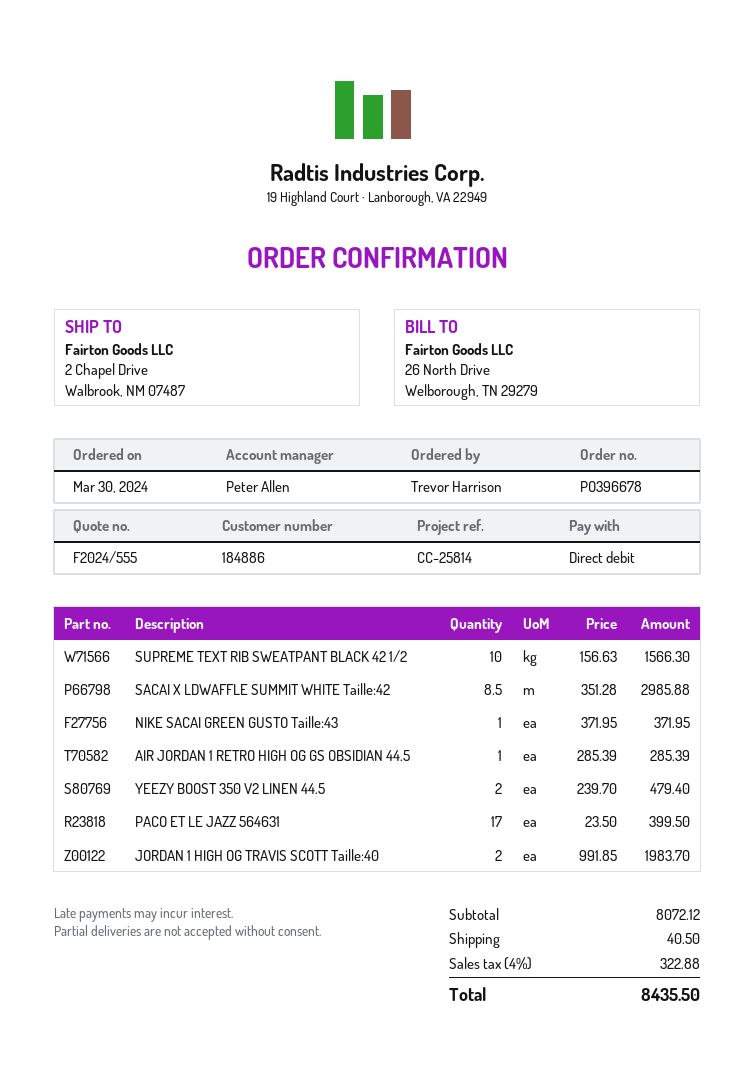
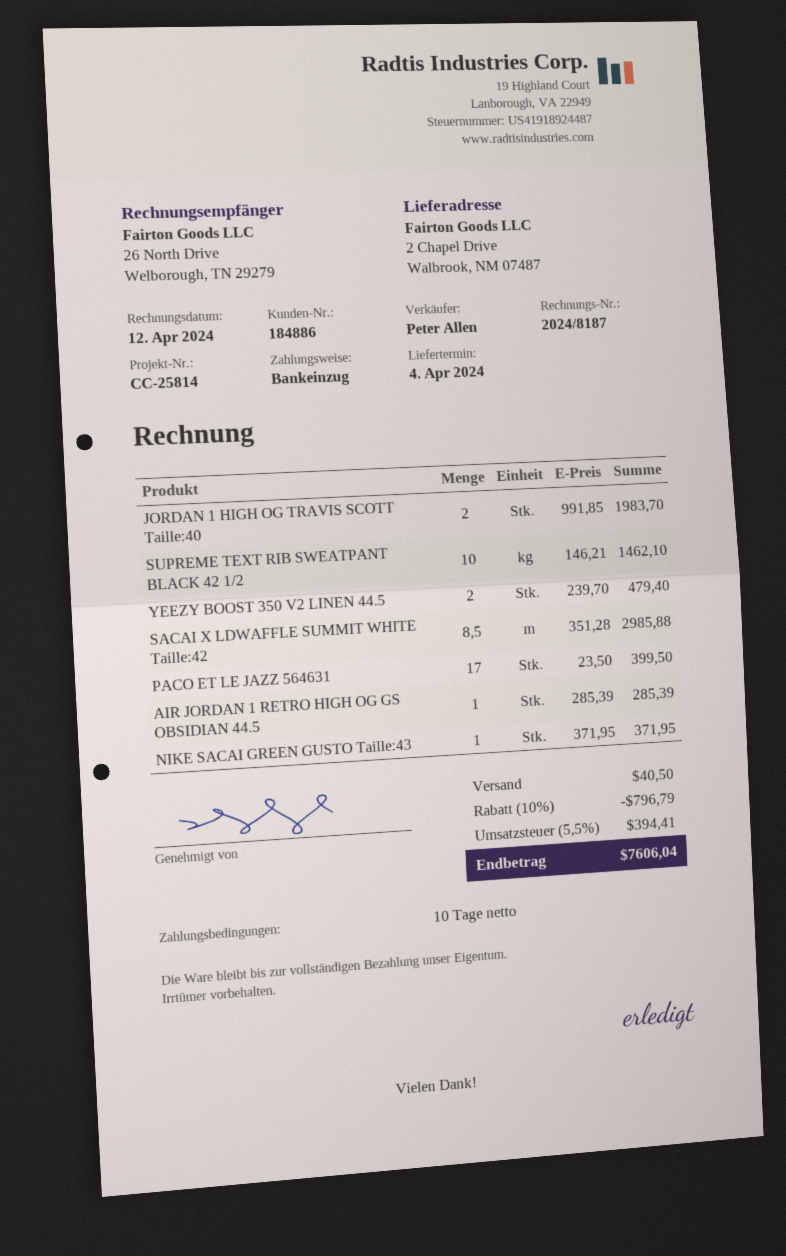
SUPREME TEXT RIB SWEATPANT BLACK 42 1/2: 10 x 156.63 = 1566.30 -> 10 x 146.21 = 1462.10
discount: none -> 10% = 796.79
tax: 4% = 322.88 -> 5.5% = 394.41
total: 8435.50 -> 7606.04

